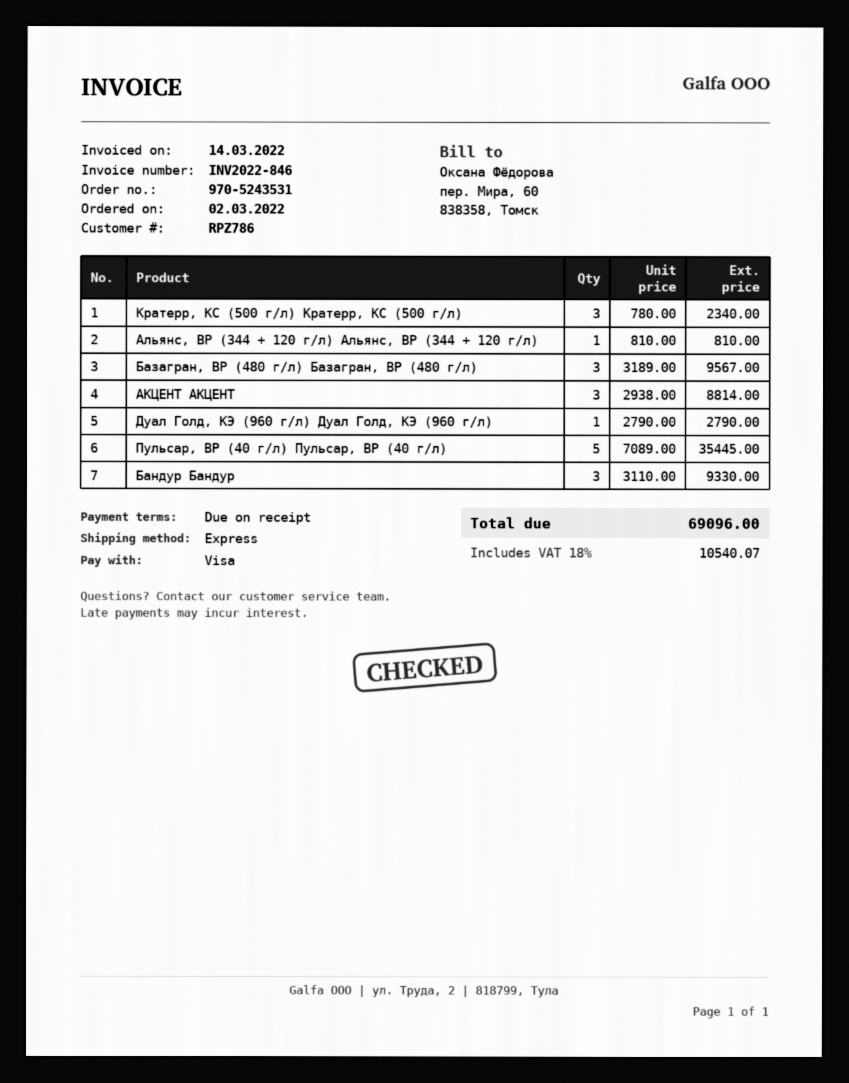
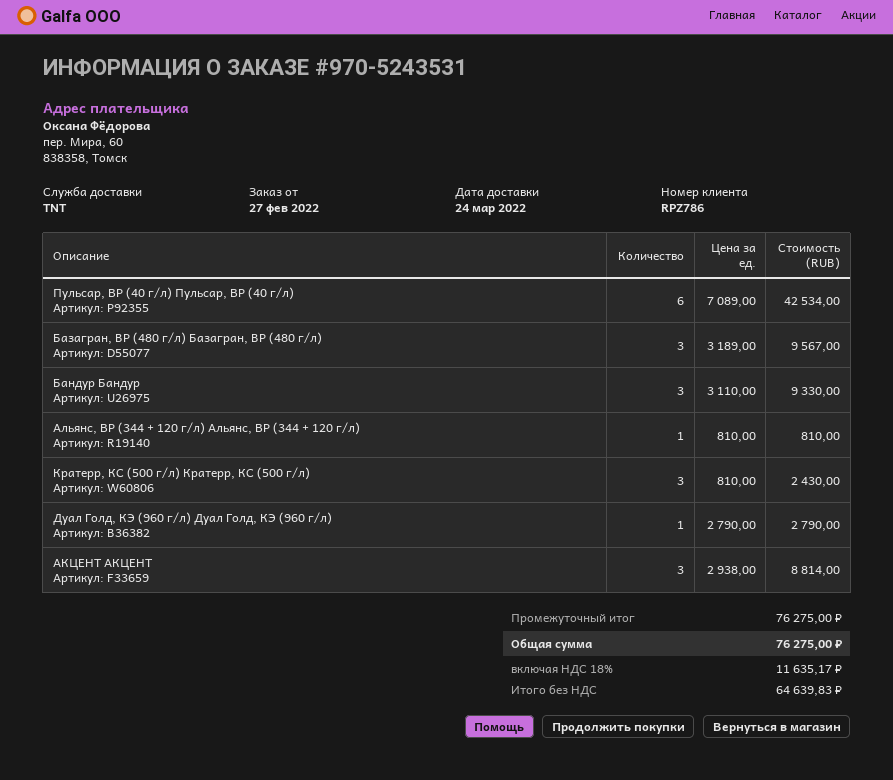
order date: 2022-03-02 -> 2022-02-27
shipping method: express -> TNT
Кратерр, КС (500 г/л) Кратерр, КС (500 г/л): 3 x 780.00 = 2340.00 -> 3 x 810.00 = 2430.00
Пульсар, ВР (40 г/л) Пульсар, ВР (40 г/л): 5 x 7089.00 = 35445.00 -> 6 x 7089.00 = 42534.00
tax: 18% = 10540.07 -> 18% = 11635.17
total: 69096.00 -> 76275.00

